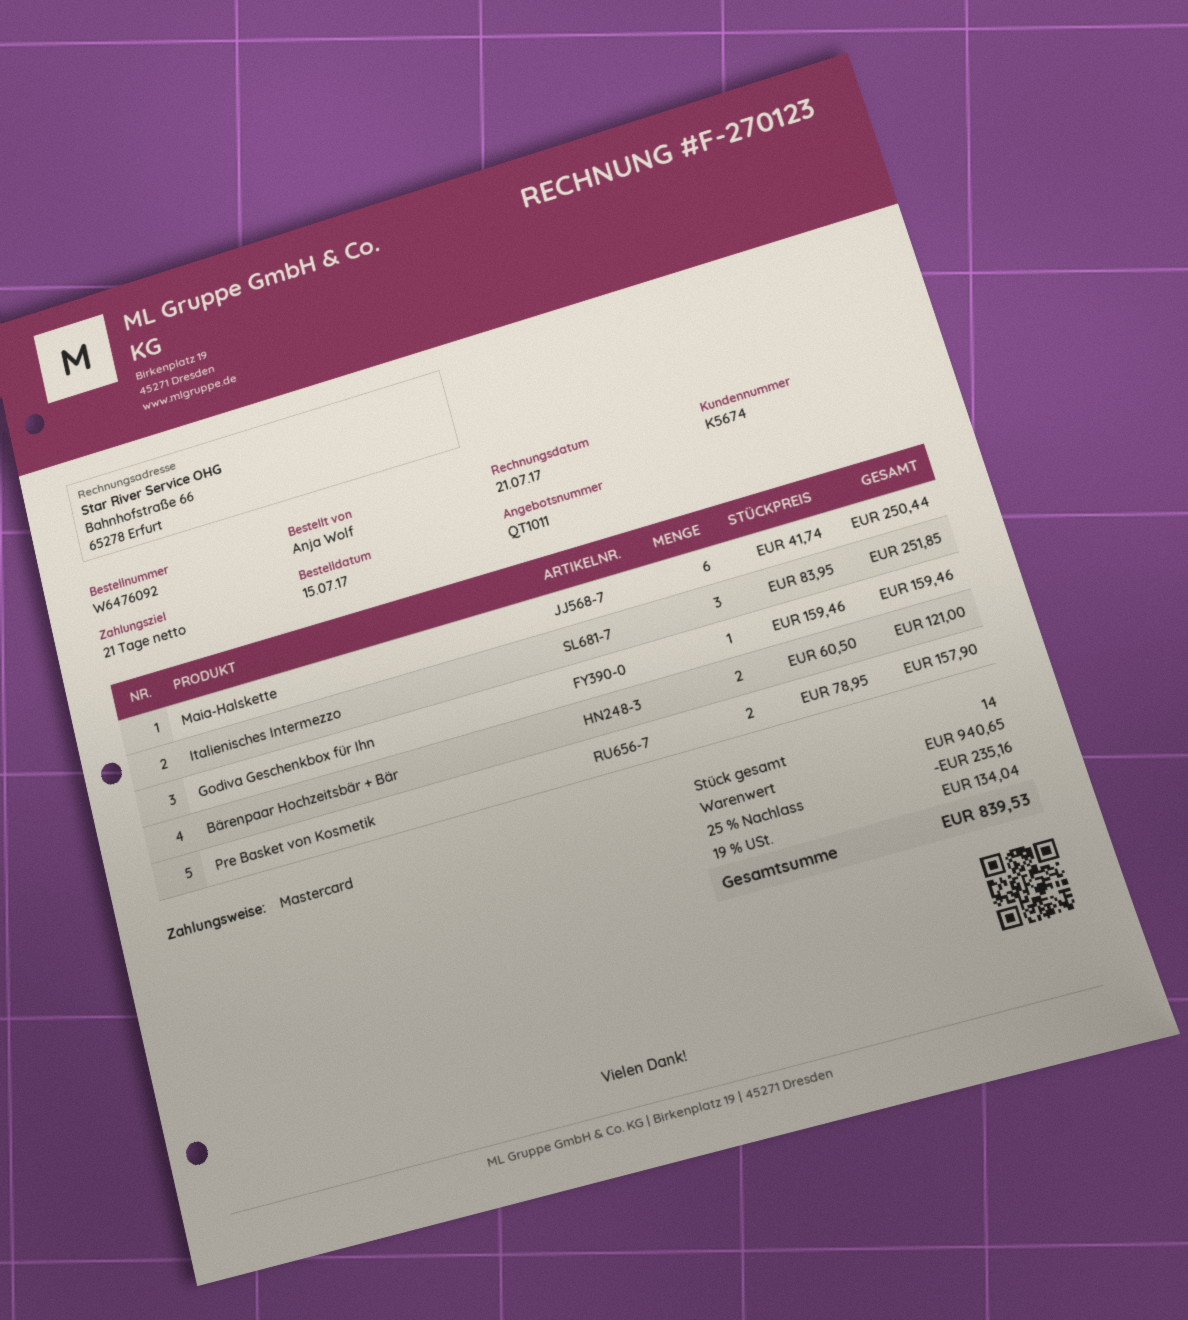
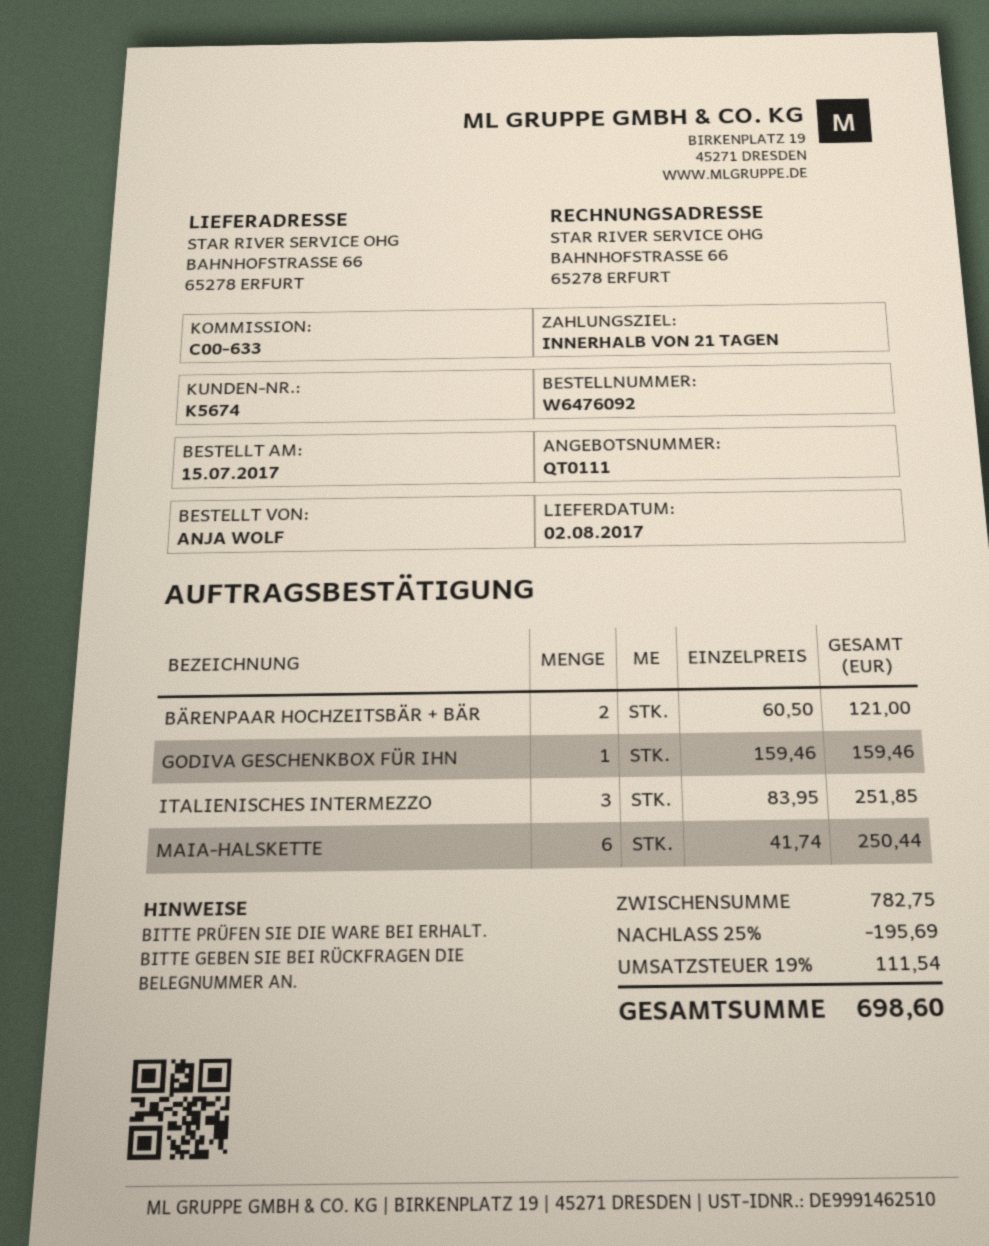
quote number: QT1011 -> QT0111
Pre Basket von Kosmetik: 2 x 78.95 = 157.90 -> none
subtotal: 940.65 -> 782.75
discount: 25% = 235.16 -> 25% = 195.69
tax: 19% = 134.04 -> 19% = 111.54
total: 839.53 -> 698.60

